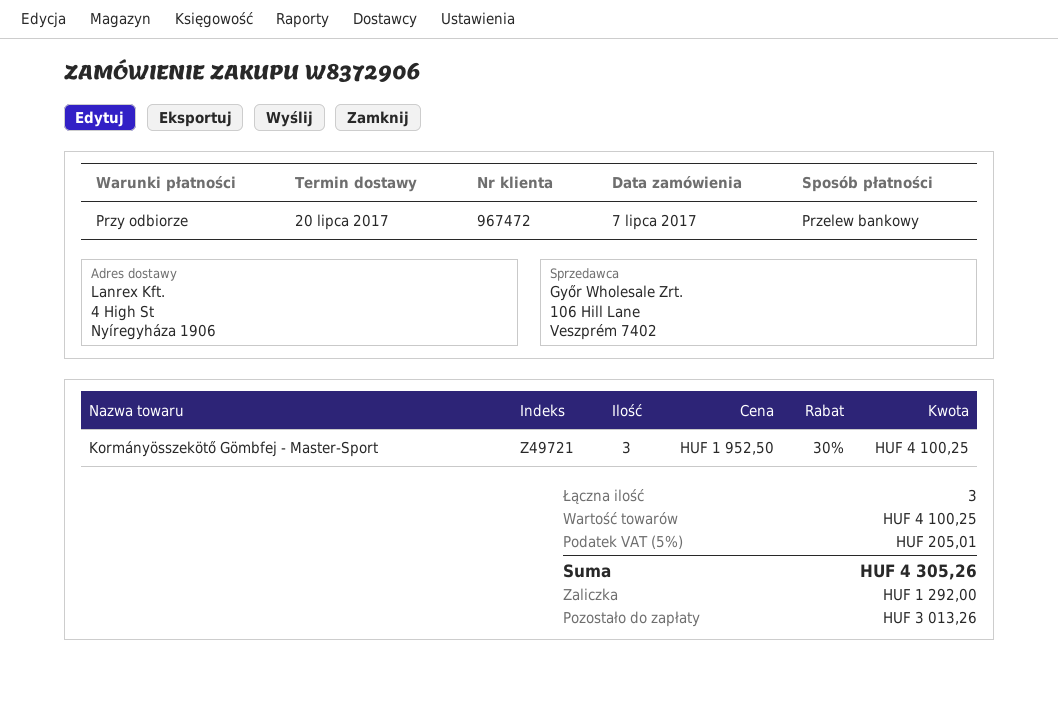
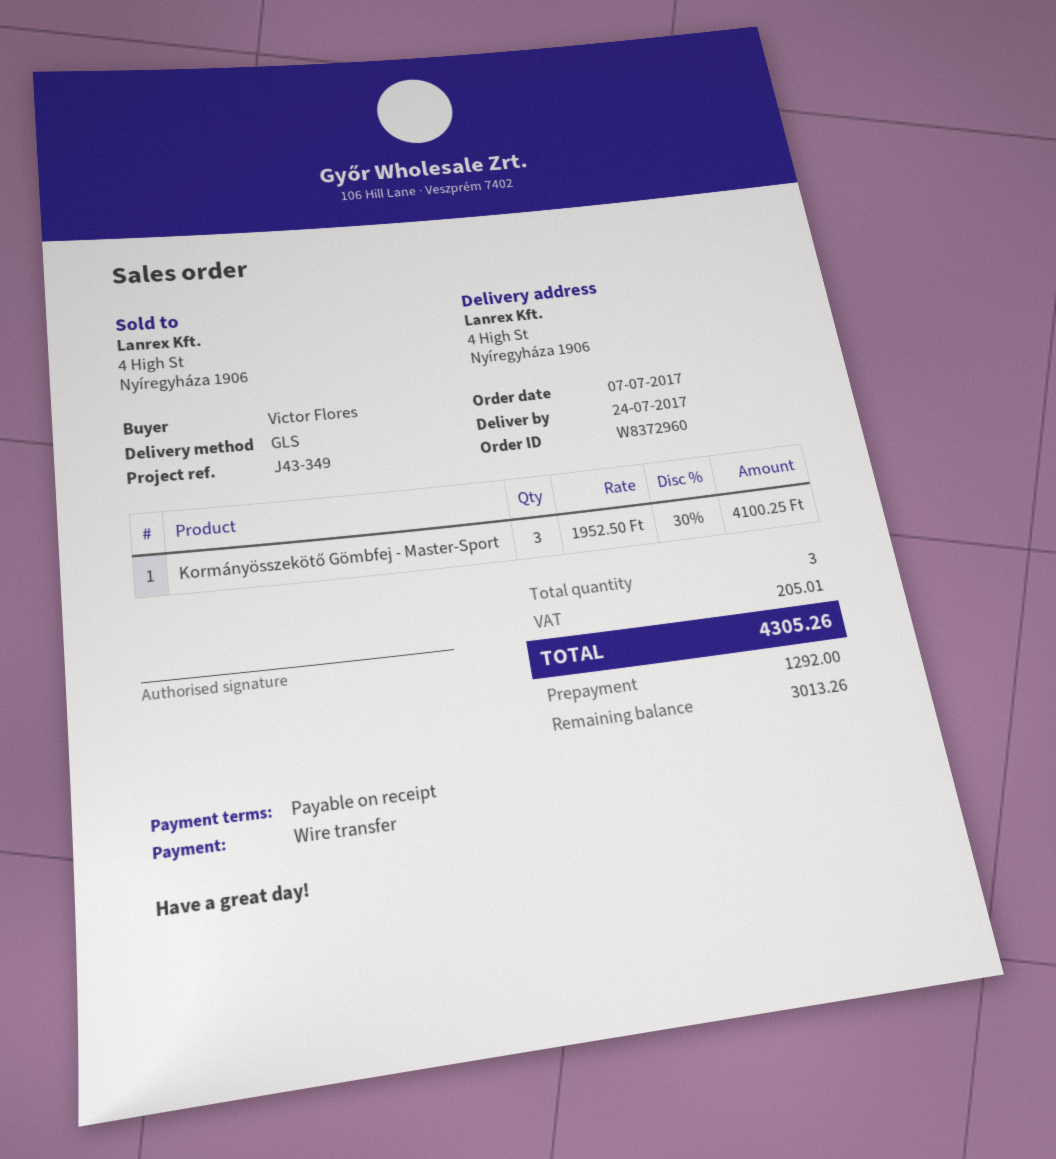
order number: W8372906 -> W8372960
delivery date: 2017-07-20 -> 2017-07-24

